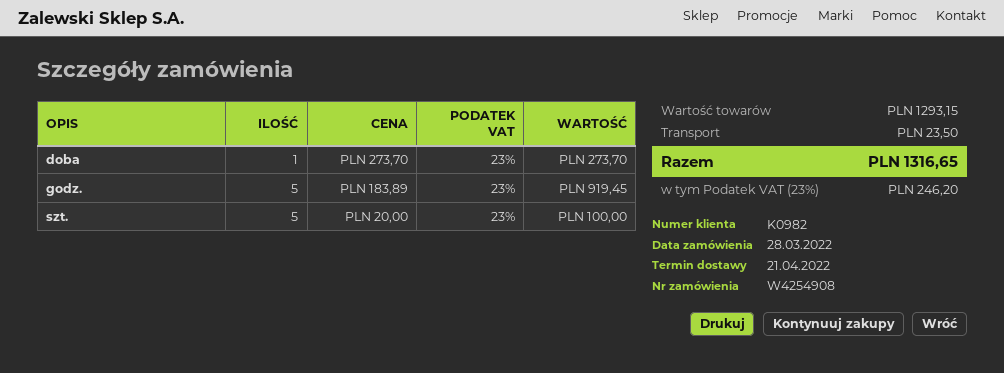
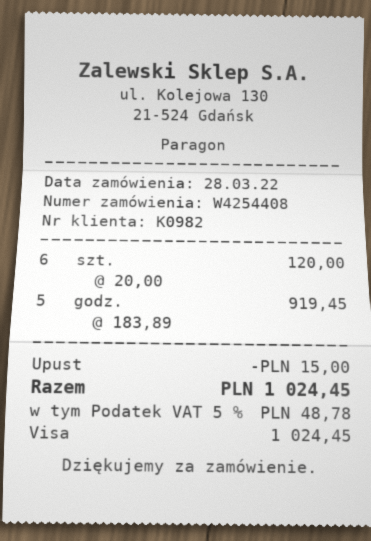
order number: W4254908 -> W4254408
doba: 1 x 273.70 = 273.70 -> none
szt.: 5 x 20.00 = 100.00 -> 6 x 20.00 = 120.00
discount: none -> 15.00
shipping: 23.50 -> none
tax: 23% = 246.20 -> 5% = 48.78
total: 1316.65 -> 1024.45

